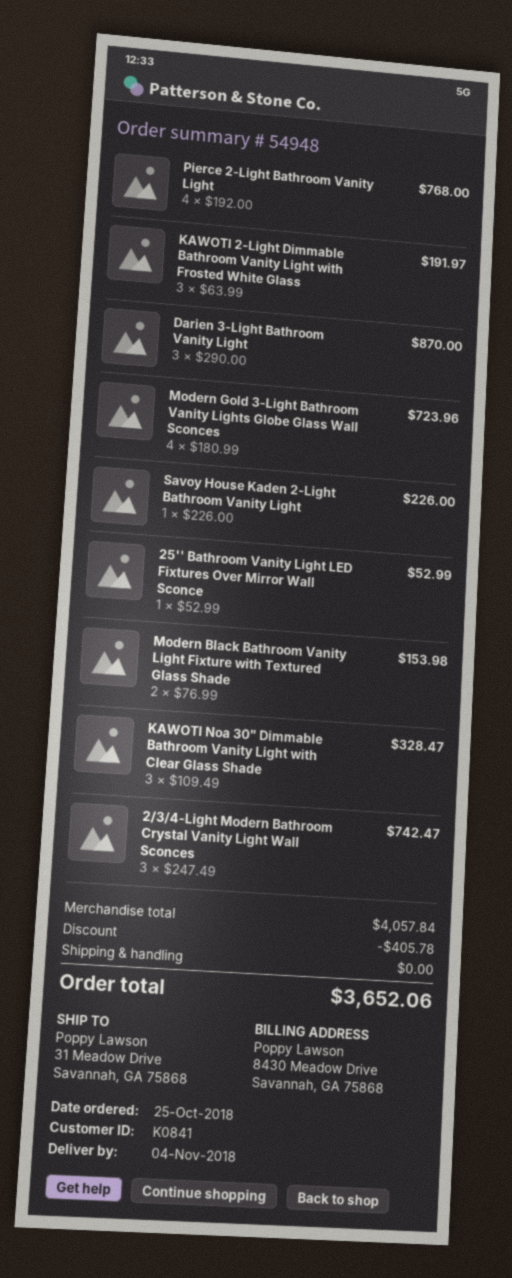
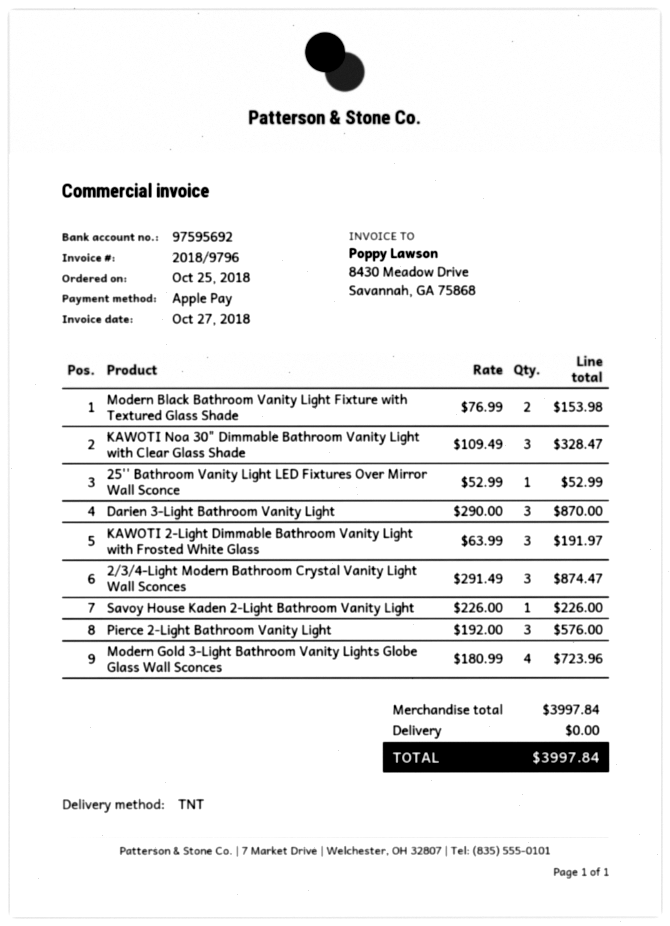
Pierce 2-Light Bathroom Vanity Light: 4 x 192.00 = 768.00 -> 3 x 192.00 = 576.00
2/3/4-Light Modern Bathroom Crystal Vanity Light Wall Sconces: 3 x 247.49 = 742.47 -> 3 x 291.49 = 874.47
subtotal: 4057.84 -> 3997.84
discount: 405.78 -> none
total: 3652.06 -> 3997.84

